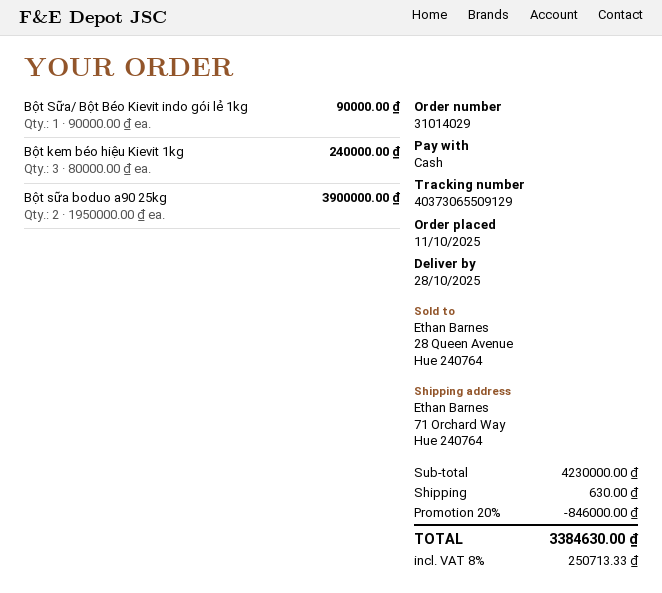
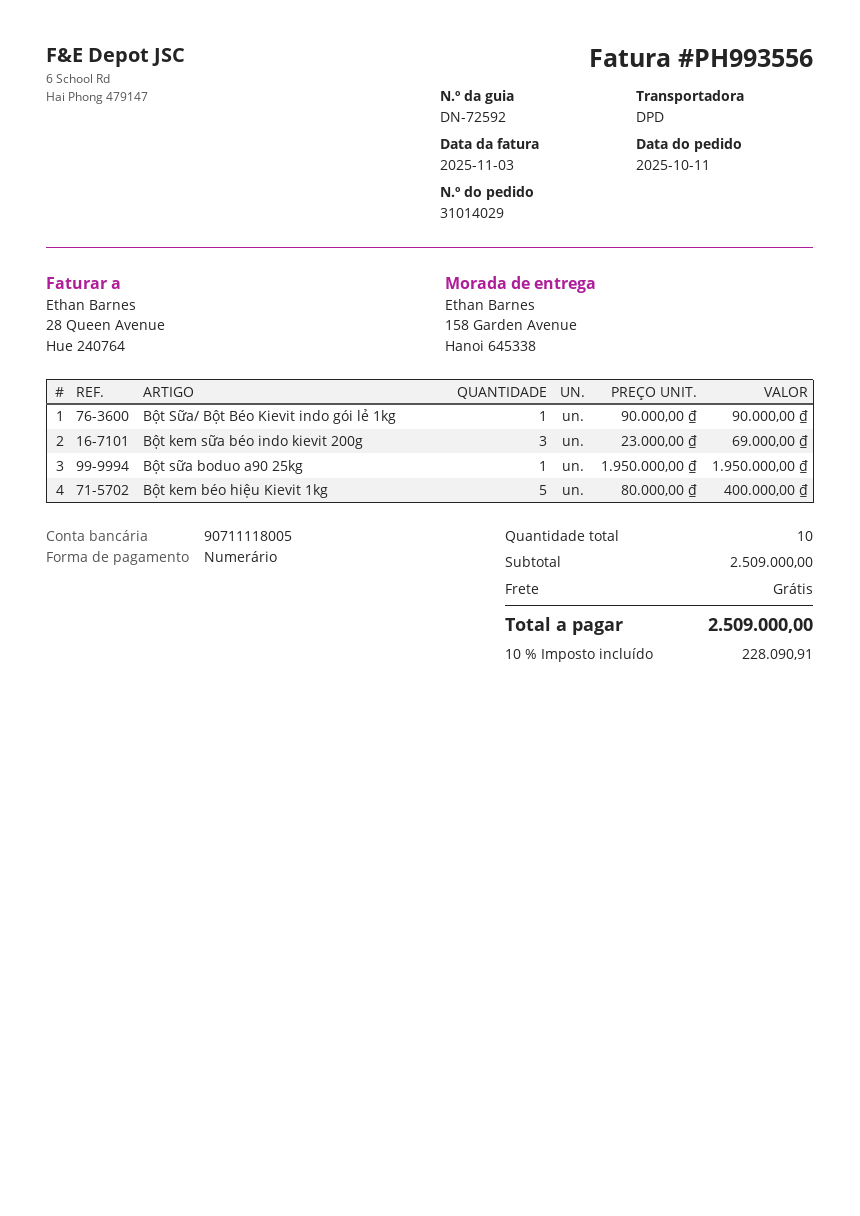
ship to: 71 Orchard Way, Hue 240764 -> 158 Garden Avenue, Hanoi 645338
Bột kem béo hiệu Kievit 1kg: 3 x 80000.00 = 240000.00 -> 5 x 80000.00 = 400000.00
Bột sữa boduo a90 25kg: 2 x 1950000.00 = 3900000.00 -> 1 x 1950000.00 = 1950000.00
Bột kem sữa béo indo kievit 200g: none -> 3 x 23000.00 = 69000.00
subtotal: 4230000.00 -> 2509000.00
discount: 20% = 846000.00 -> none
shipping: 630.00 -> 0.00
tax: 8% = 250713.33 -> 10% = 228090.91
total: 3384630.00 -> 2509000.00

